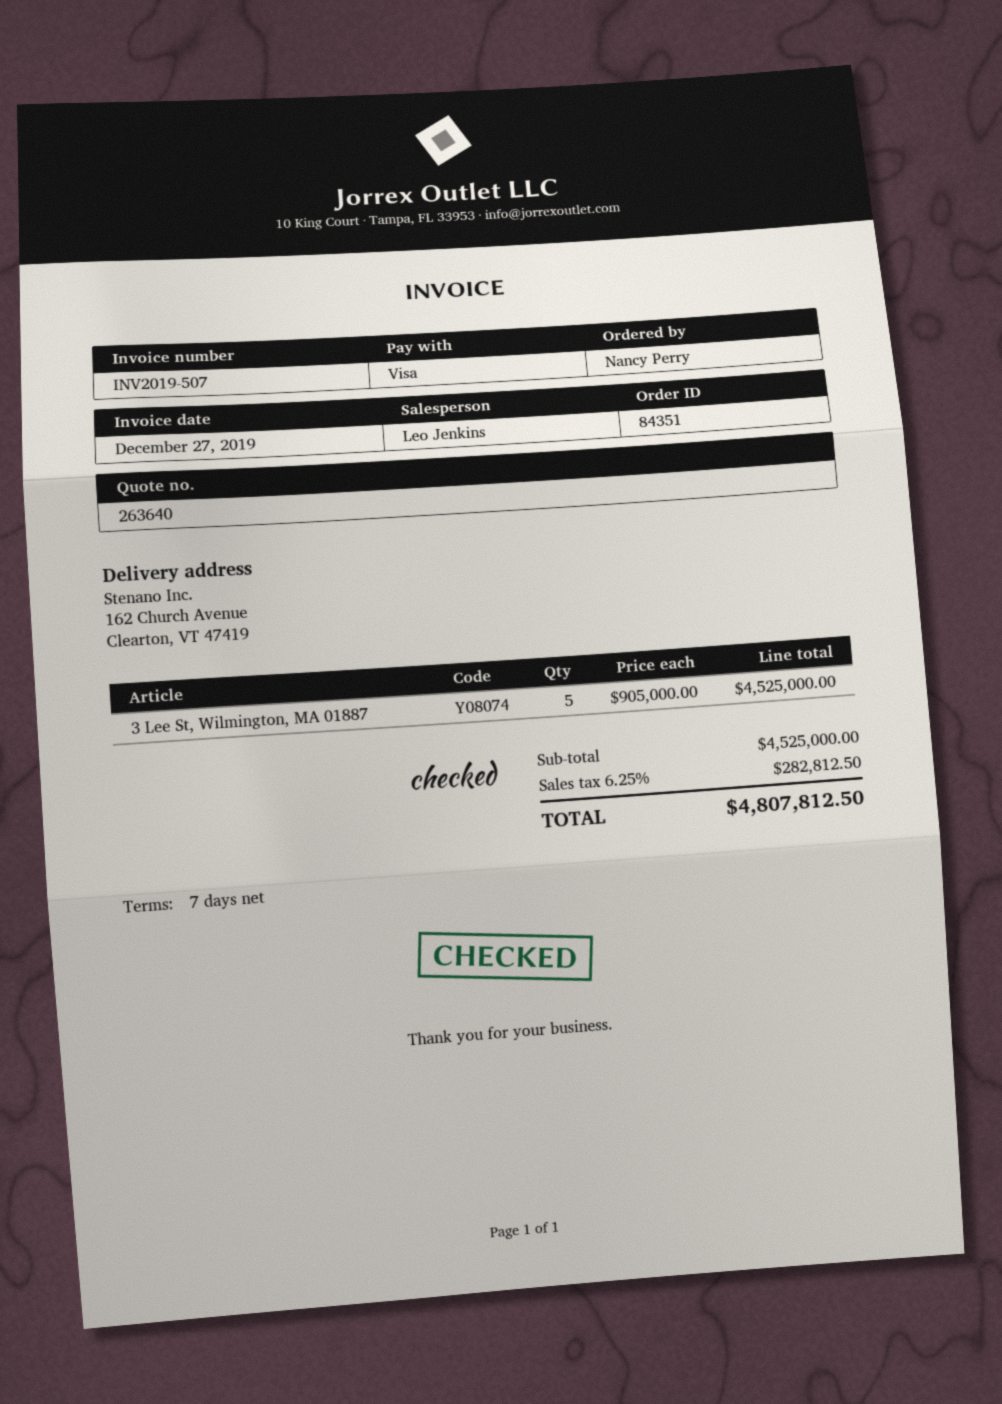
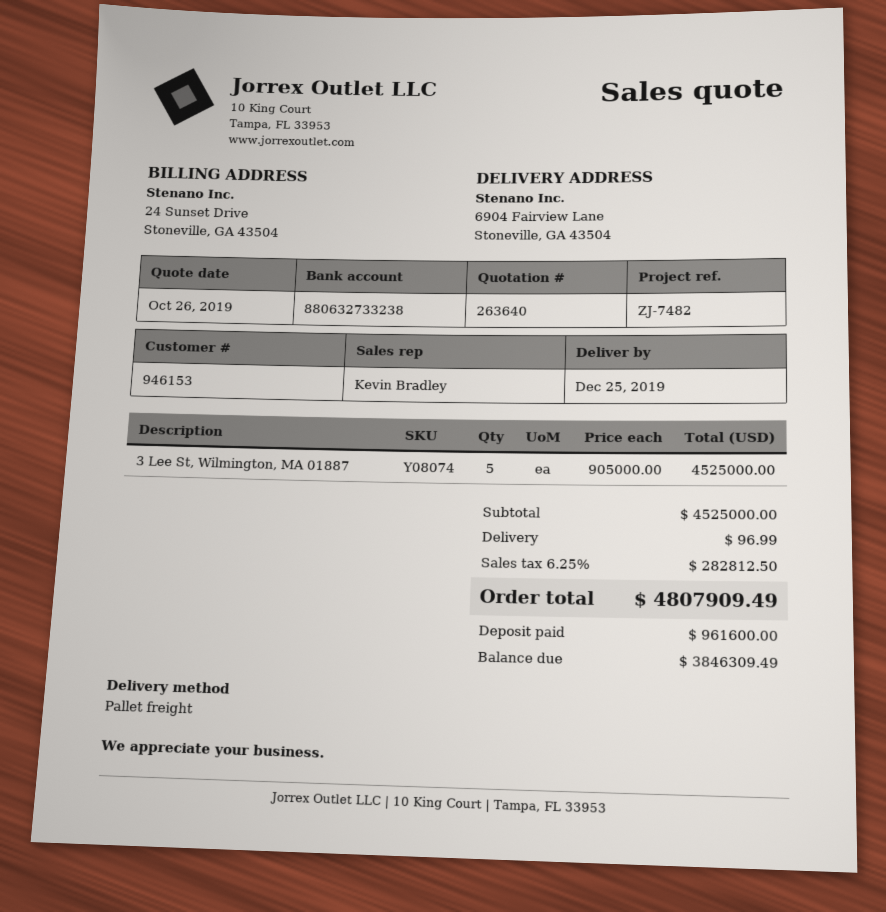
sales rep: Leo Jenkins -> Kevin Bradley
ship to: 162 Church Avenue, Clearton, VT 47419 -> 6904 Fairview Lane, Stoneville, GA 43504
shipping: none -> 96.99
total: 4807812.50 -> 4807909.49

